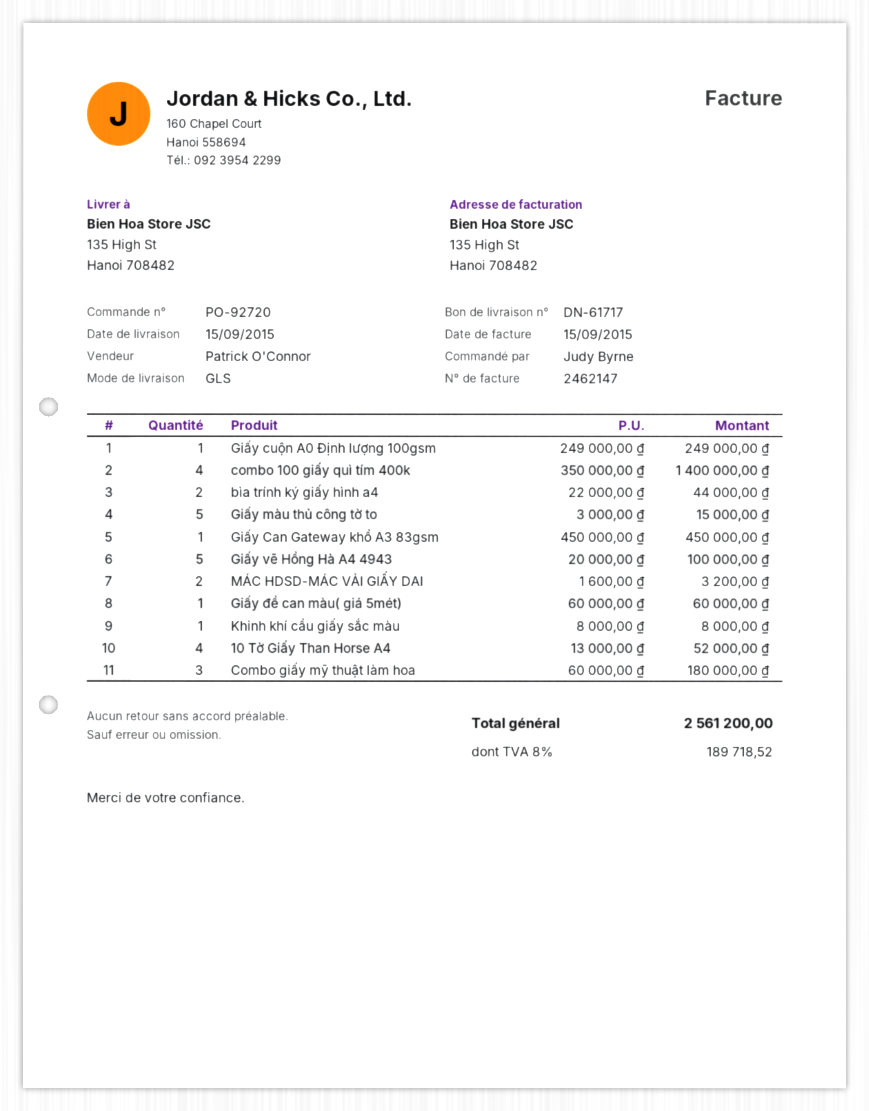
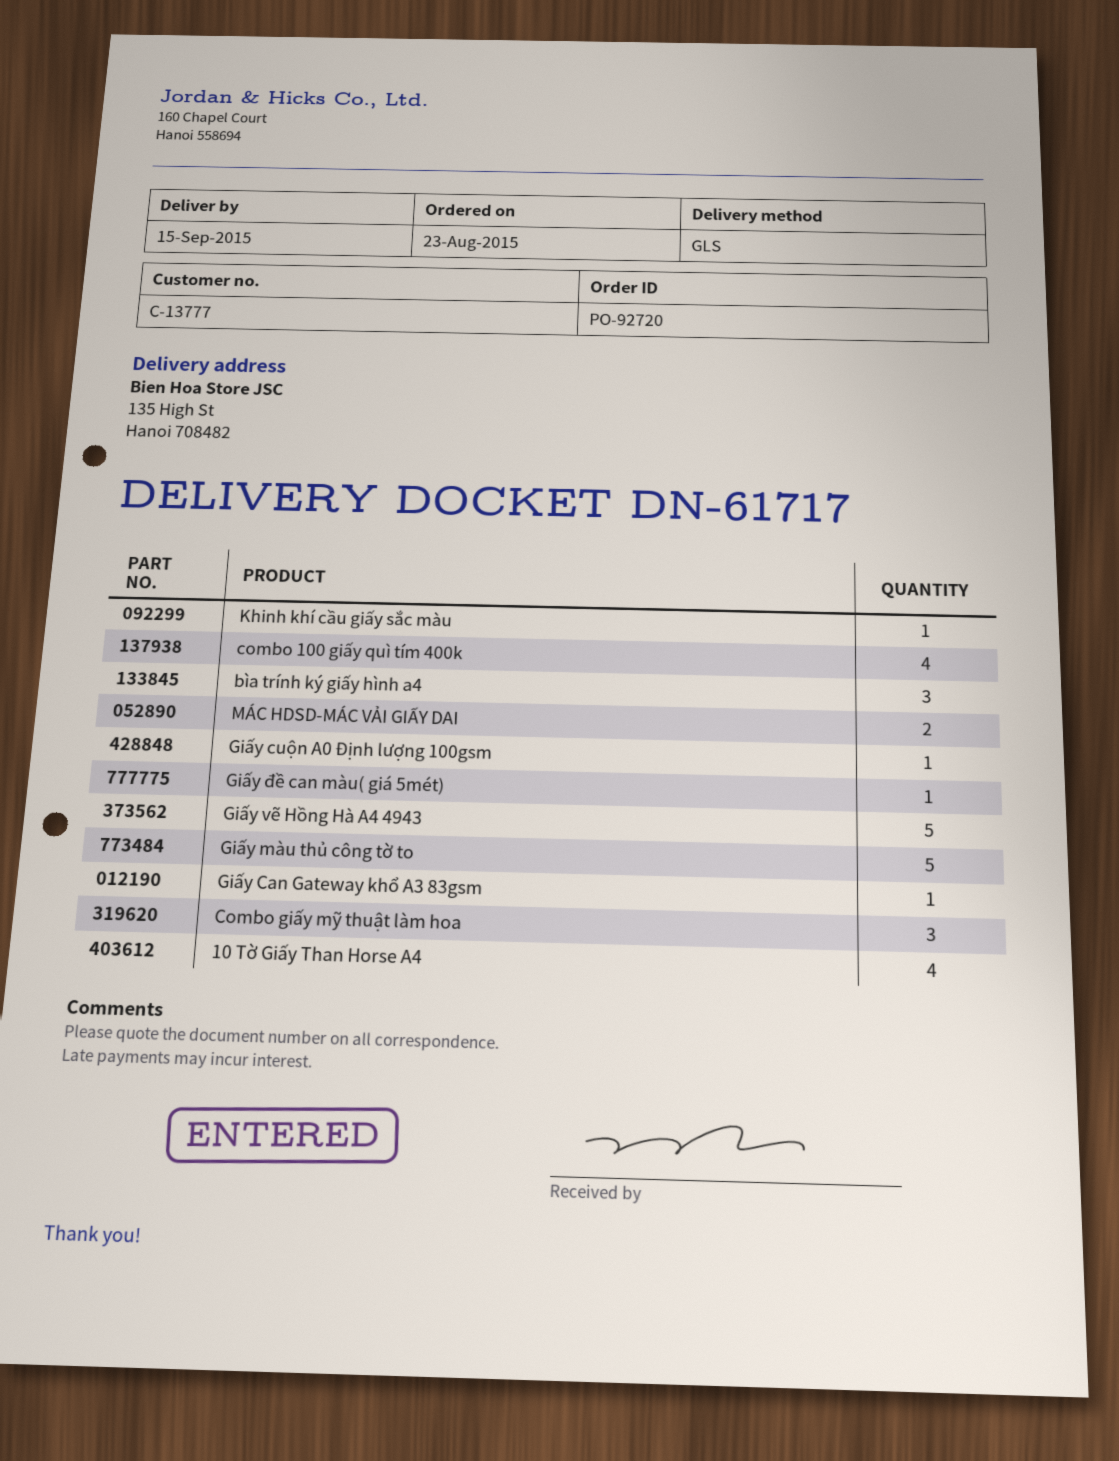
bìa trính ký giấy hình a4: 2 -> 3

